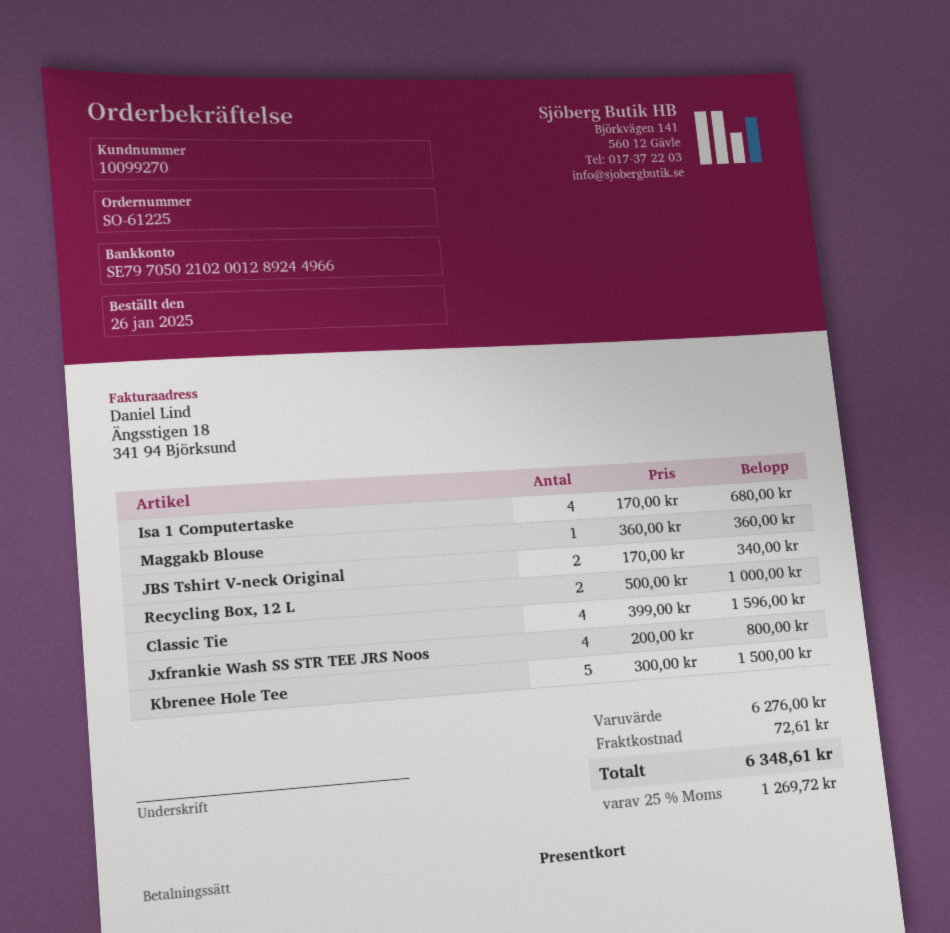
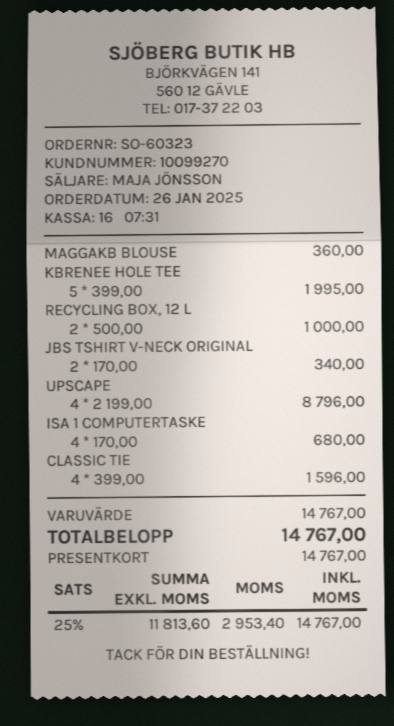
order number: SO-61225 -> SO-60323
Jxfrankie Wash SS STR TEE JRS Noos: 4 x 200.00 = 800.00 -> none
Kbrenee Hole Tee: 5 x 300.00 = 1500.00 -> 5 x 399.00 = 1995.00
UPSCAPE: none -> 4 x 2199.00 = 8796.00
subtotal: 6276.00 -> 14767.00
shipping: 72.61 -> none
tax: 25% = 1269.72 -> 25% = 2953.40
total: 6348.61 -> 14767.00

